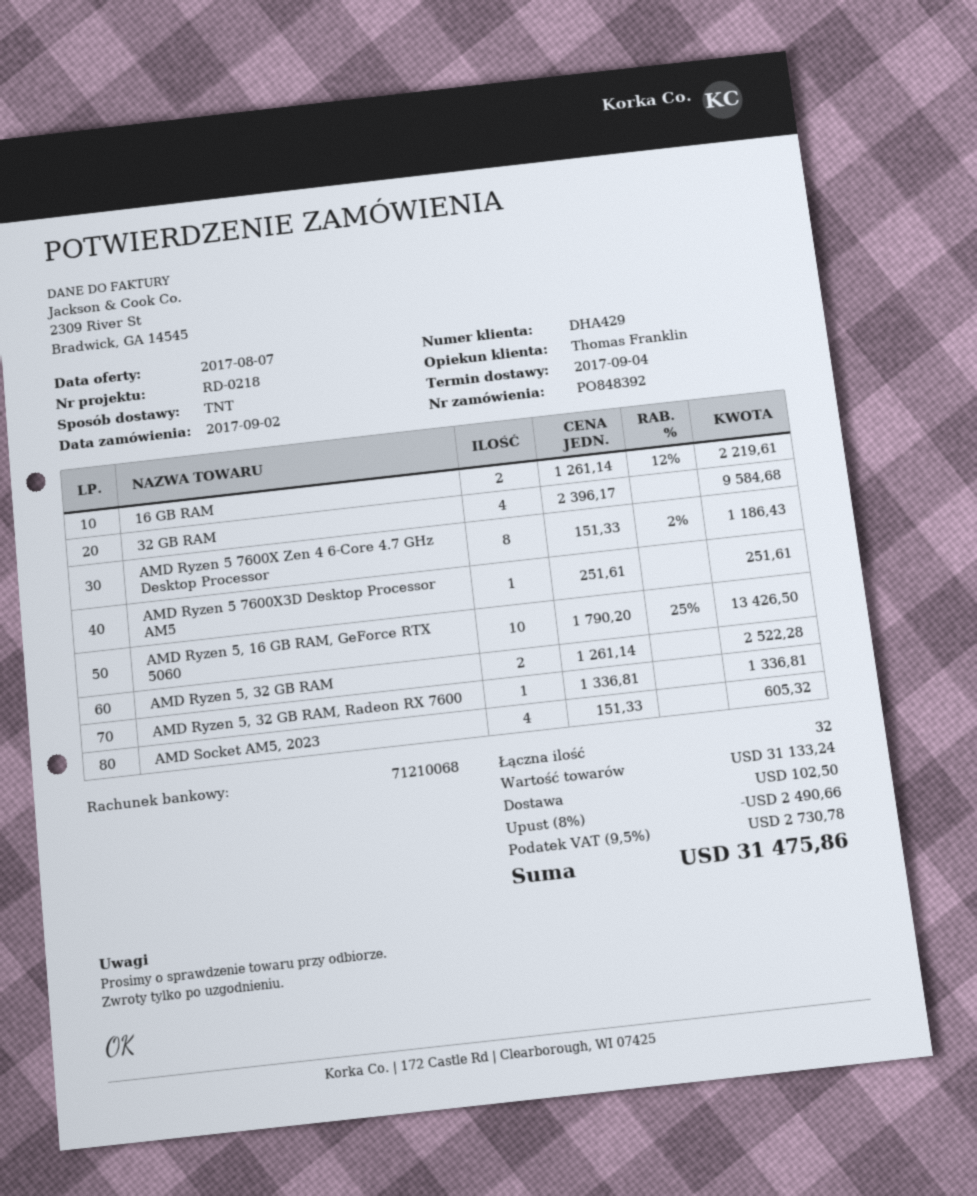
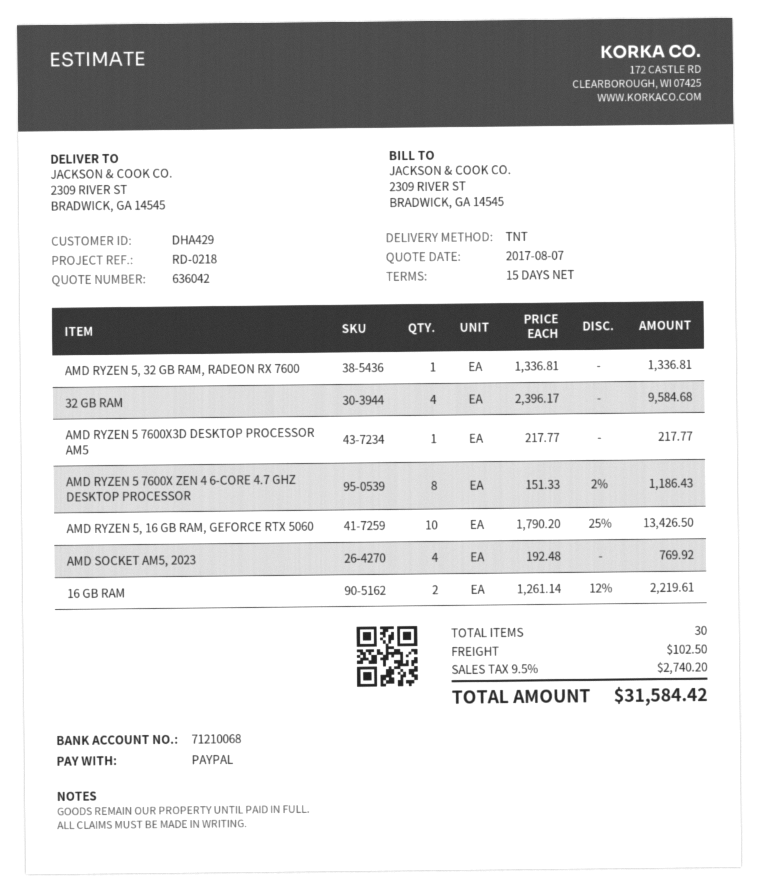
AMD Ryzen 5 7600X3D Desktop Processor AM5: 1 x 251.61 = 251.61 -> 1 x 217.77 = 217.77
AMD Ryzen 5, 32 GB RAM: 2 x 1261.14 = 2522.28 -> none
AMD Socket AM5, 2023: 4 x 151.33 = 605.32 -> 4 x 192.48 = 769.92
total quantity: 32 -> 30
discount: 8% = 2490.66 -> none
tax: 9.5% = 2730.78 -> 9.5% = 2740.20
total: 31475.86 -> 31584.42

